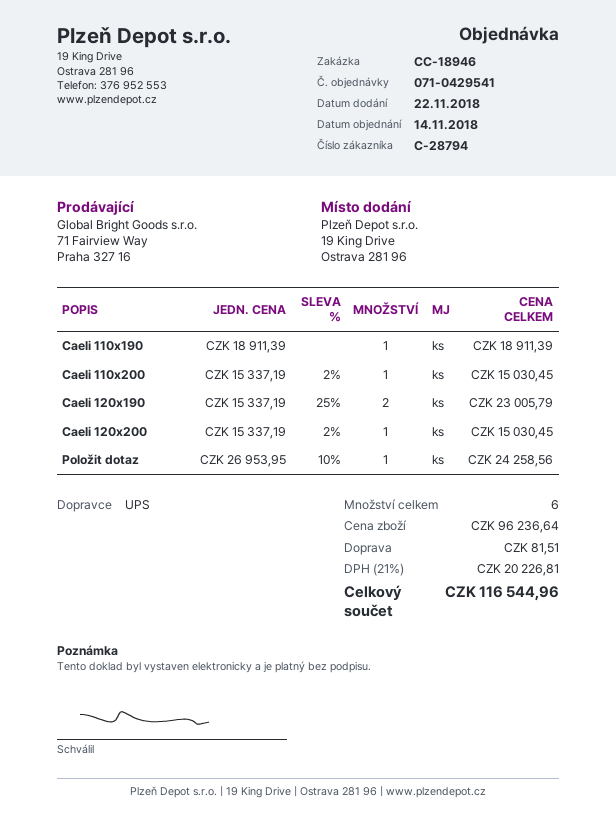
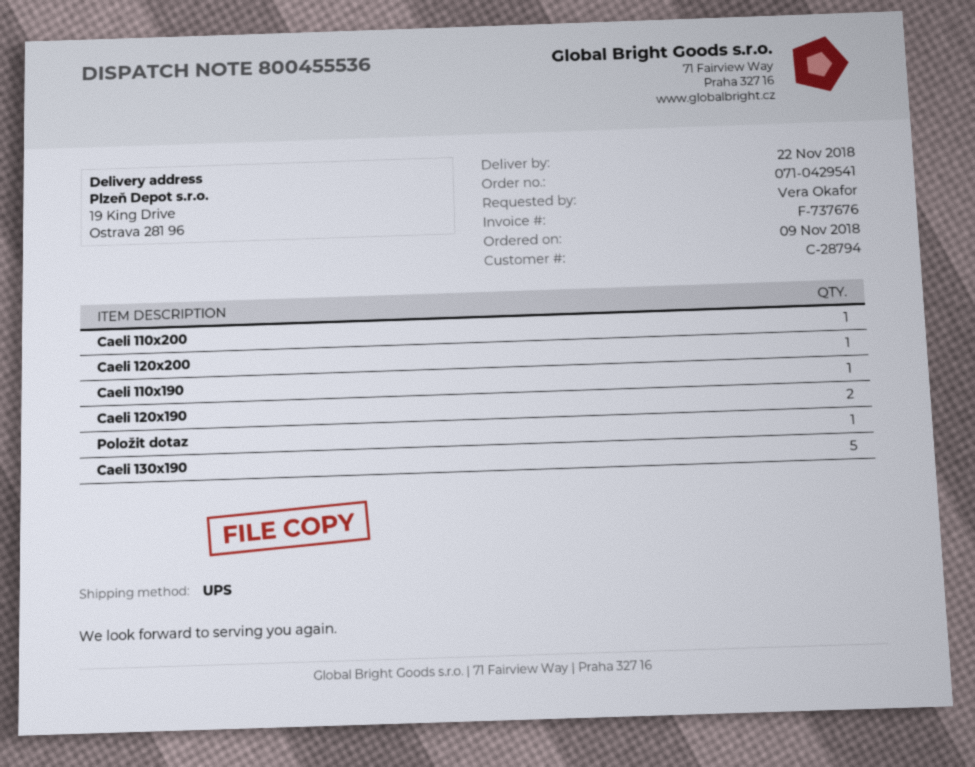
order date: 2018-11-14 -> 2018-11-09
Caeli 130x190: none -> 5

